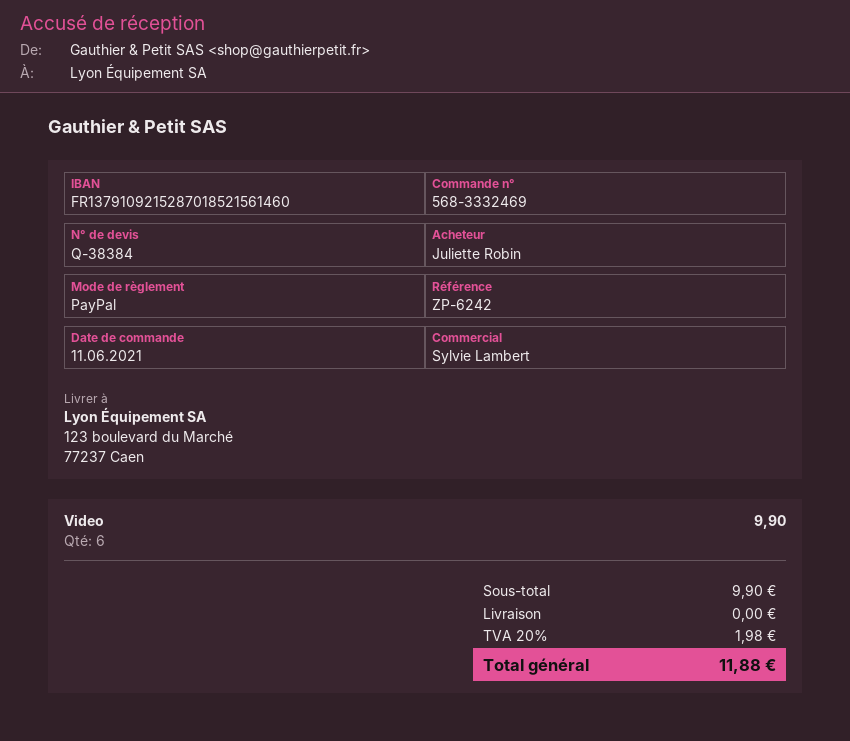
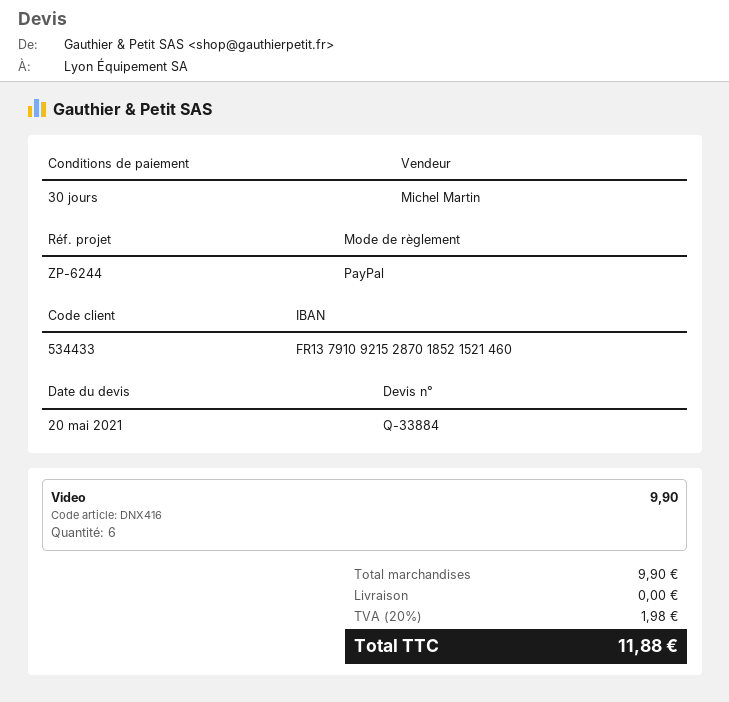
quote number: Q-38384 -> Q-33884
reference: ZP-6242 -> ZP-6244
sales rep: Sylvie Lambert -> Michel Martin
bank account: FR1379109215287018521561460 -> FR1379109215287018521521460

